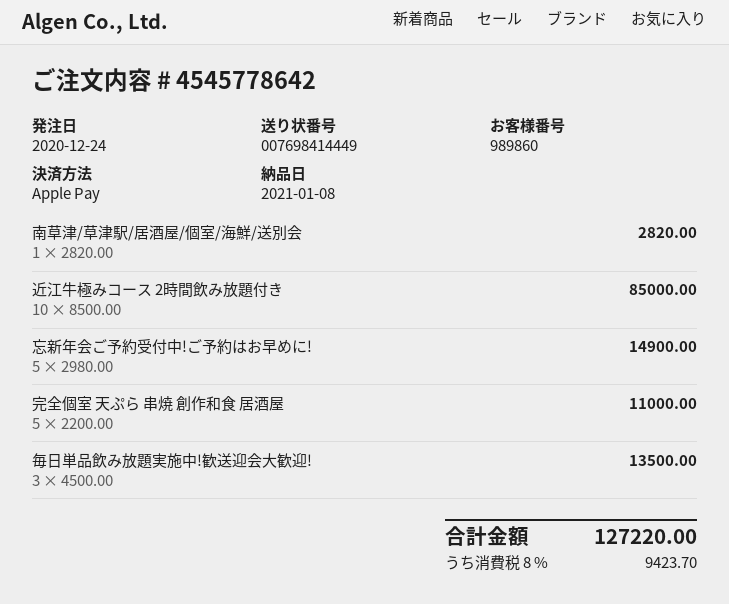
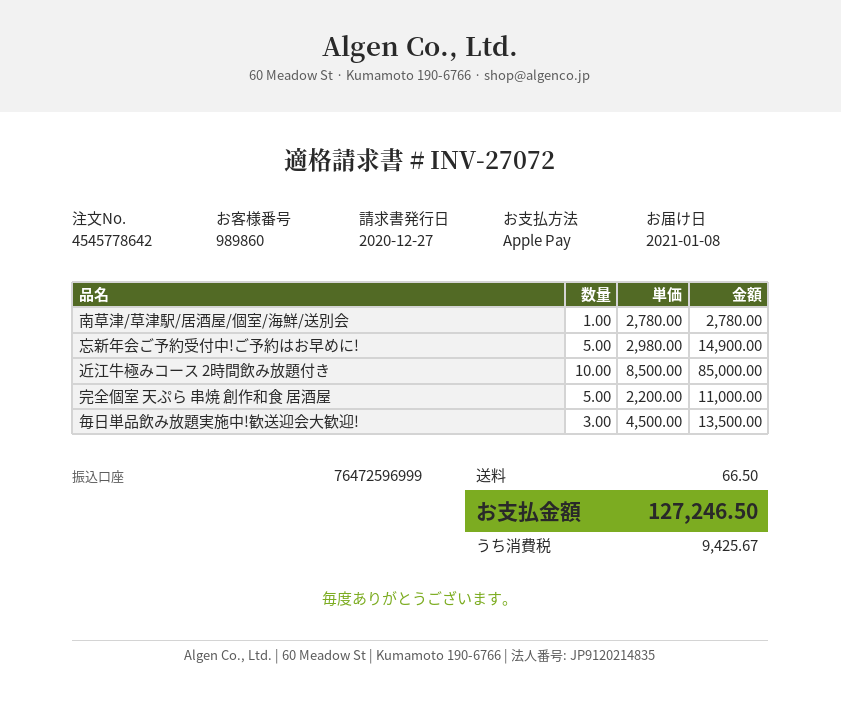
南草津/草津駅/居酒屋/個室/海鮮/送別会: 1 x 2820.00 = 2820.00 -> 1 x 2780.00 = 2780.00
shipping: none -> 66.50
tax: 9423.70 -> 9425.67
total: 127220.00 -> 127246.50

